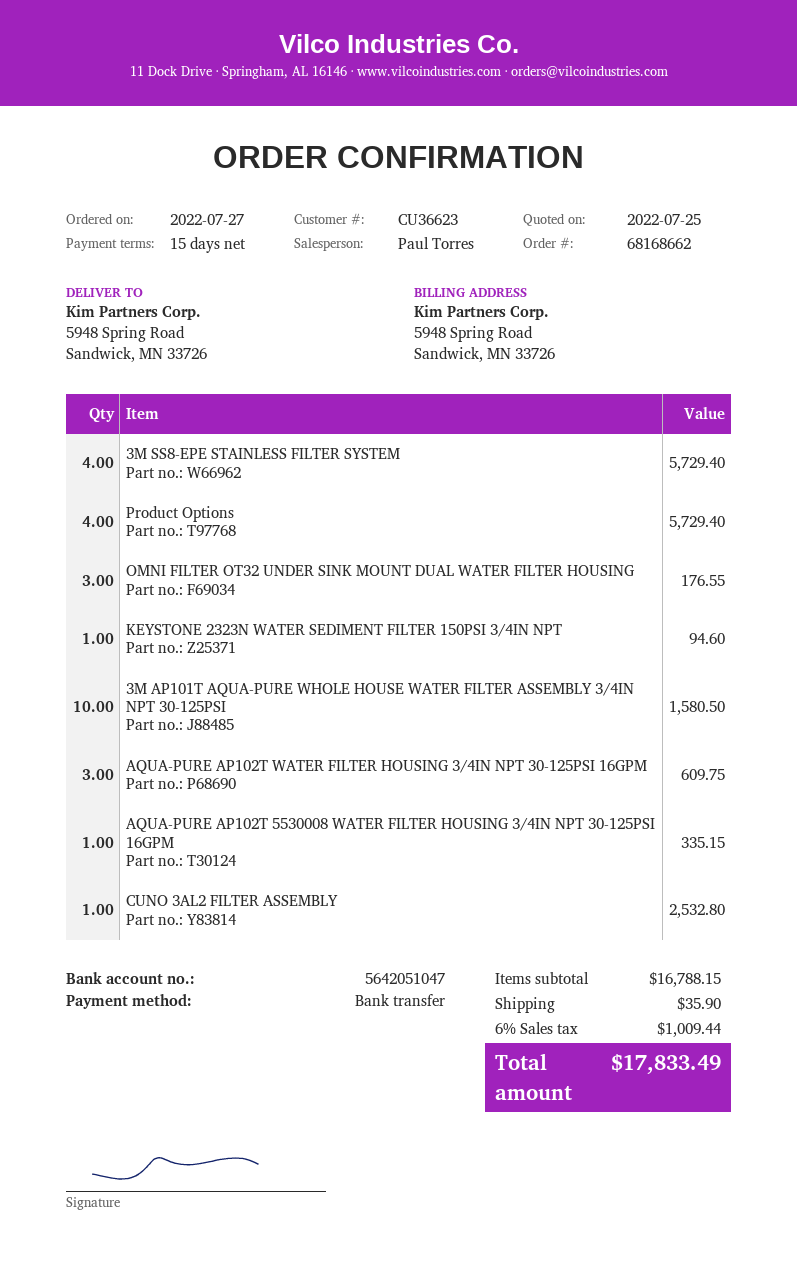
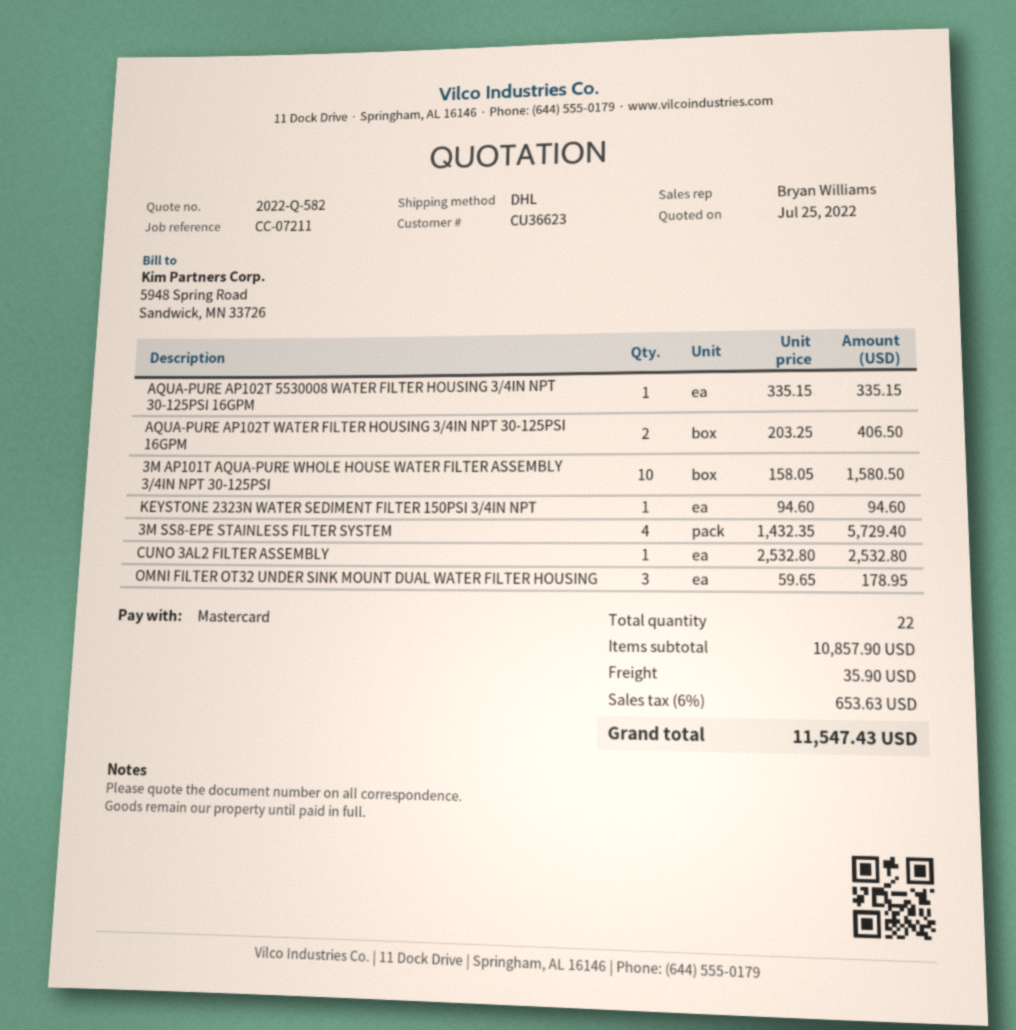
sales rep: Paul Torres -> Bryan Williams
payment method: bank transfer -> Mastercard
Product Options: 4 for 5729.40 -> none
OMNI FILTER OT32 UNDER SINK MOUNT DUAL WATER FILTER HOUSING: 3 for 176.55 -> 3 for 178.95
AQUA-PURE AP102T WATER FILTER HOUSING 3/4IN NPT 30-125PSI 16GPM: 3 for 609.75 -> 2 for 406.50
subtotal: 16788.15 -> 10857.90
tax: 6% = 1009.44 -> 6% = 653.63
total: 17833.49 -> 11547.43

